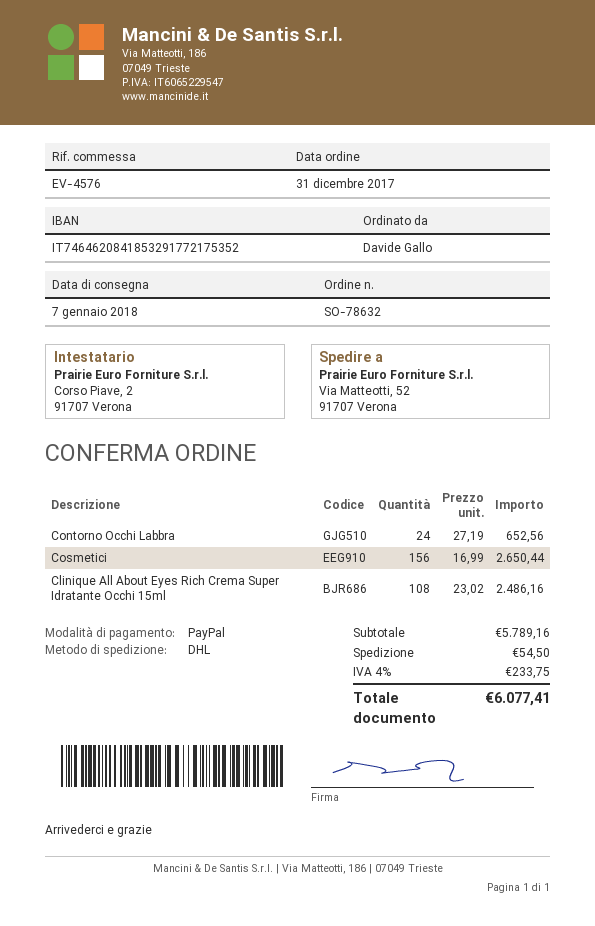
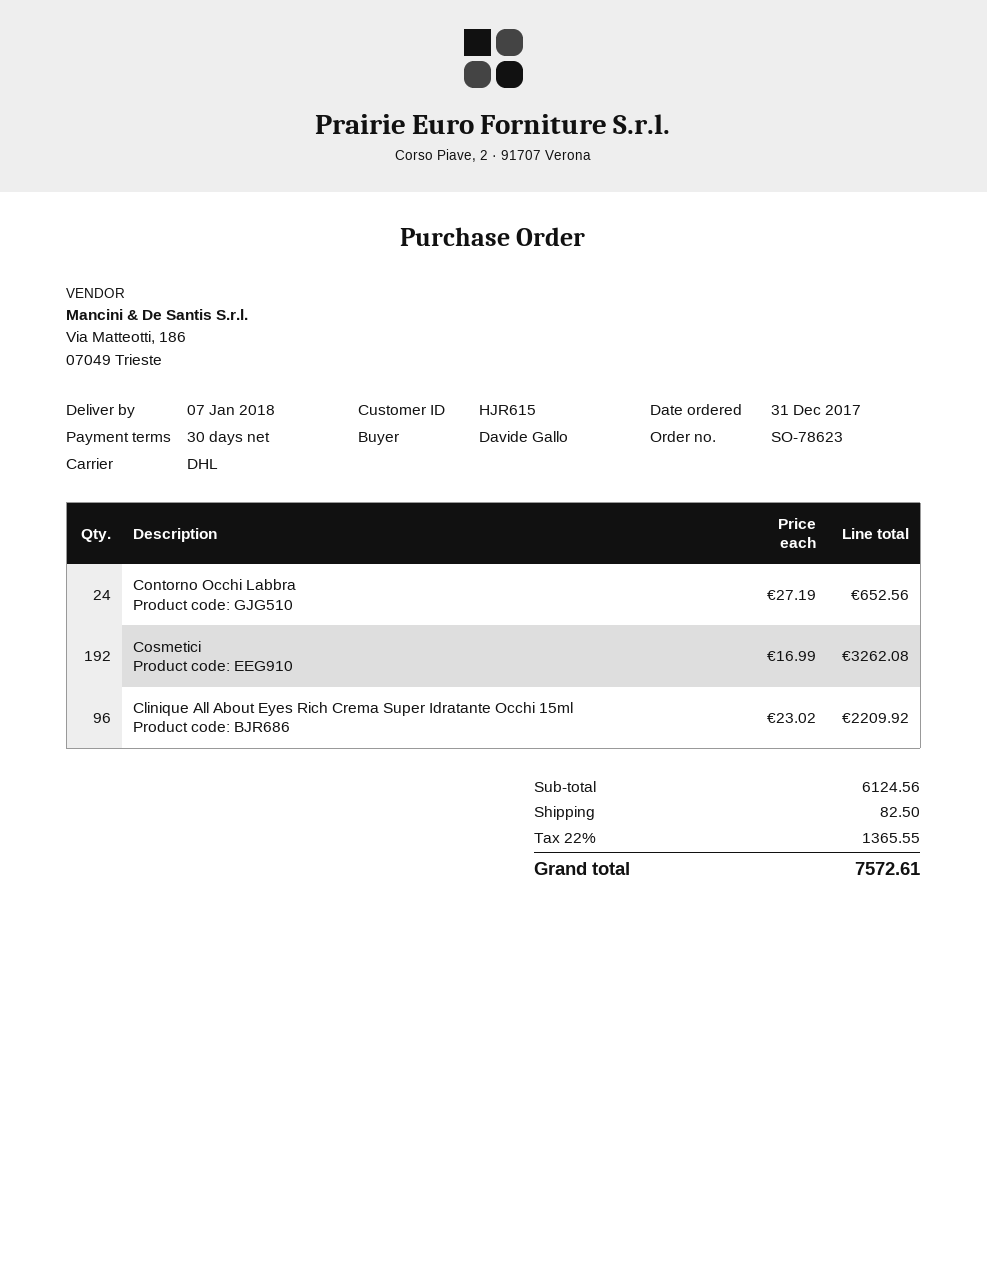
order number: SO-78632 -> SO-78623
Cosmetici: 156 x 16.99 = 2650.44 -> 192 x 16.99 = 3262.08
Clinique All About Eyes Rich Crema Super Idratante Occhi 15ml: 108 x 23.02 = 2486.16 -> 96 x 23.02 = 2209.92
subtotal: 5789.16 -> 6124.56
shipping: 54.50 -> 82.50
tax: 4% = 233.75 -> 22% = 1365.55
total: 6077.41 -> 7572.61

